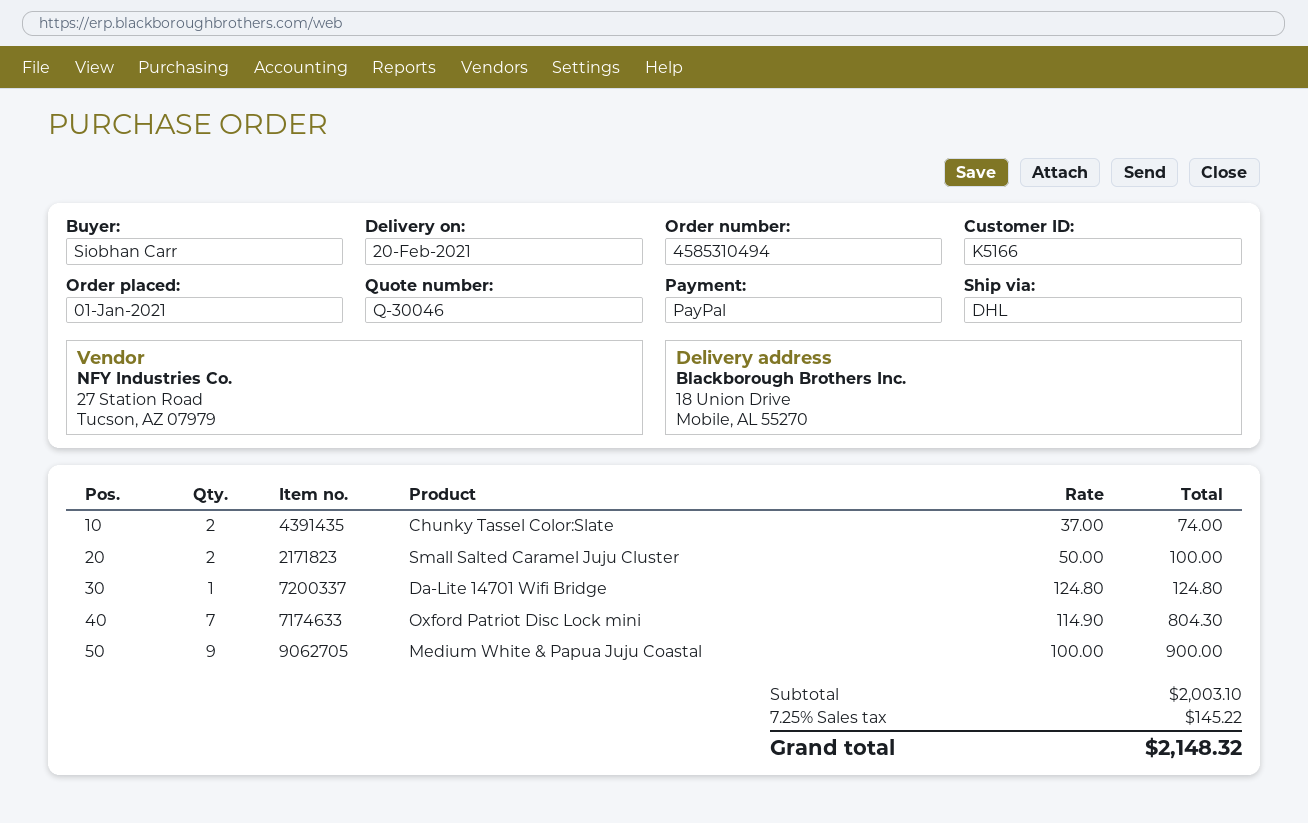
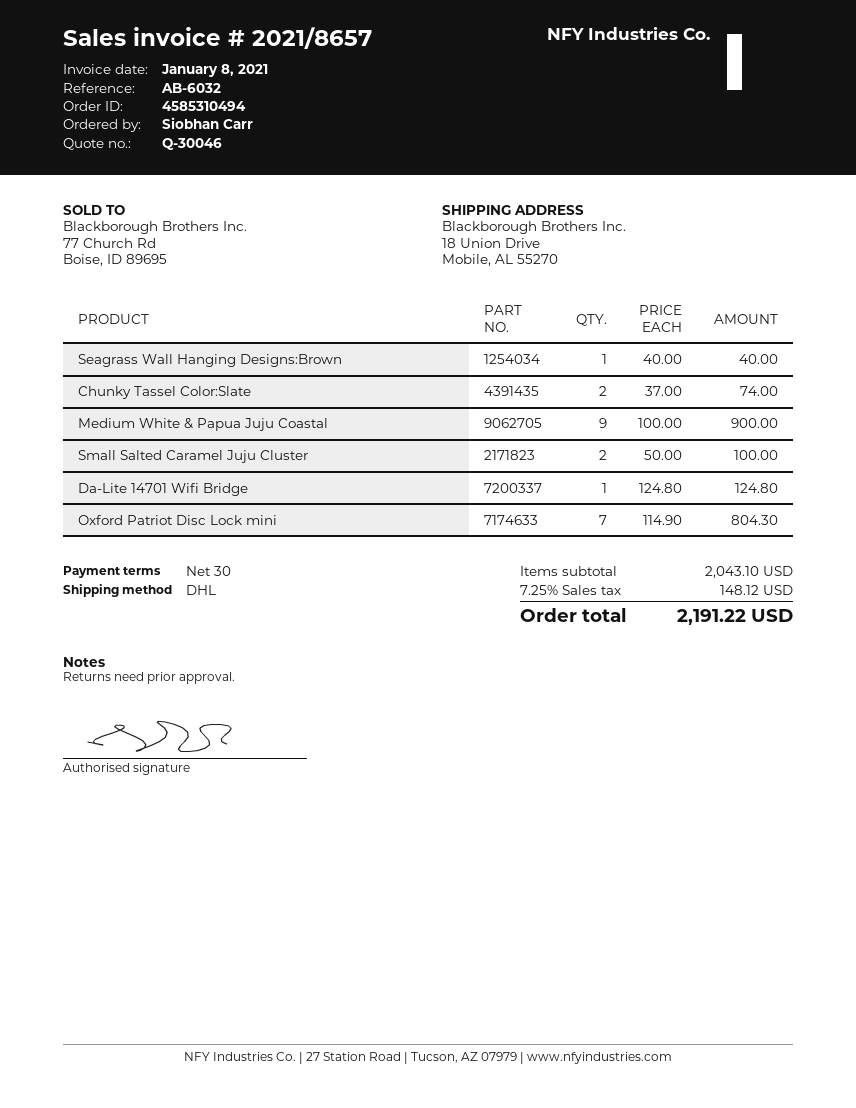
Seagrass Wall Hanging Designs:Brown: none -> 1 x 40.00 = 40.00
subtotal: 2003.10 -> 2043.10
tax: 7.25% = 145.22 -> 7.25% = 148.12
total: 2148.32 -> 2191.22

